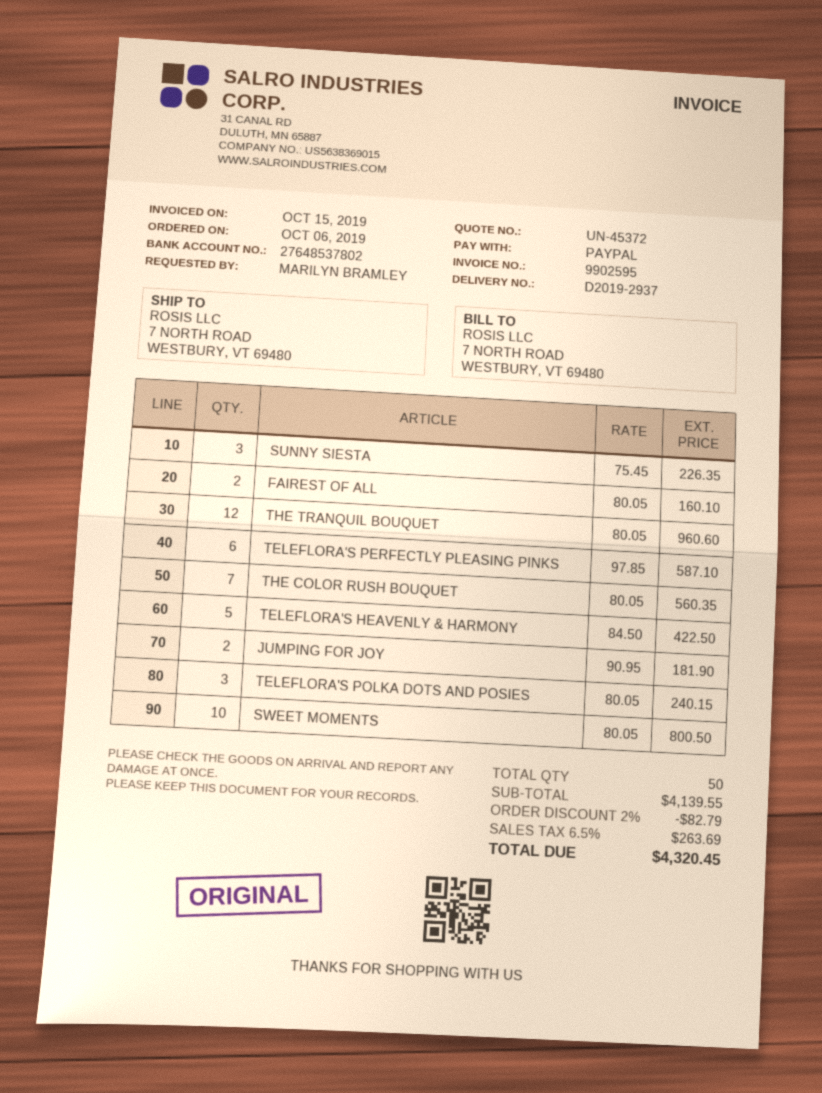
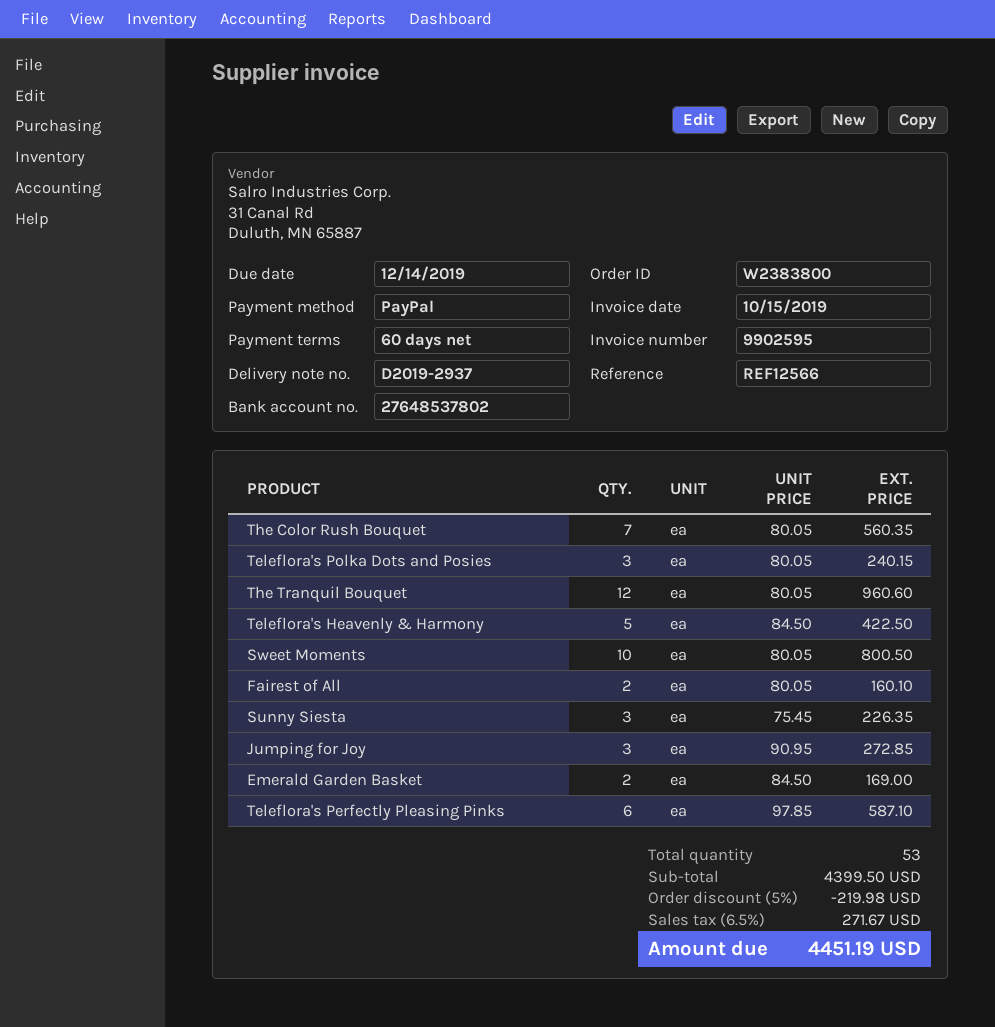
JUMPING FOR JOY: 2 x 90.95 = 181.90 -> 3 x 90.95 = 272.85
Emerald Garden Basket: none -> 2 x 84.50 = 169.00
total quantity: 50 -> 53
subtotal: 4139.55 -> 4399.50
discount: 2% = 82.79 -> 5% = 219.98
tax: 6.5% = 263.69 -> 6.5% = 271.67
total: 4320.45 -> 4451.19

